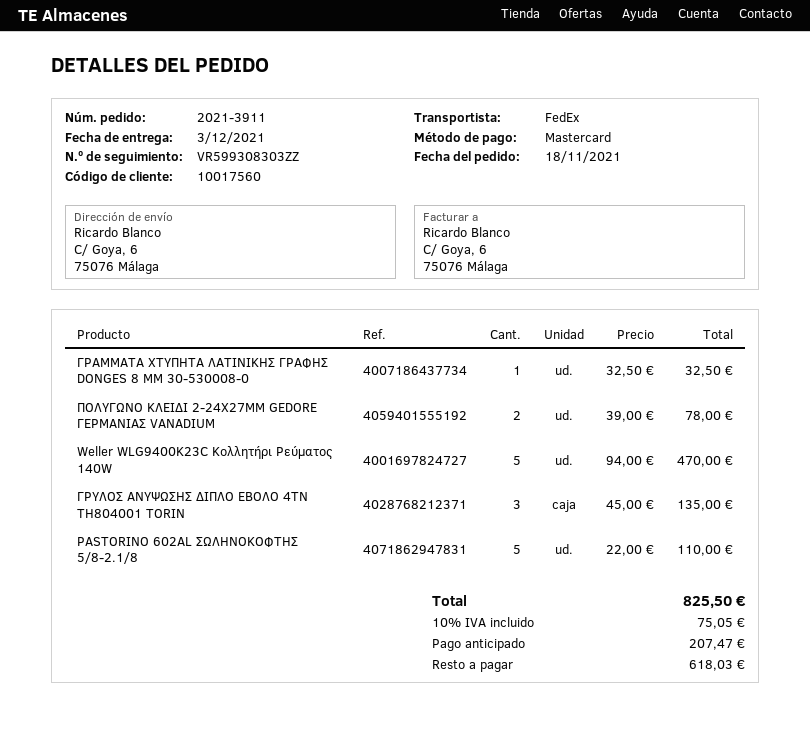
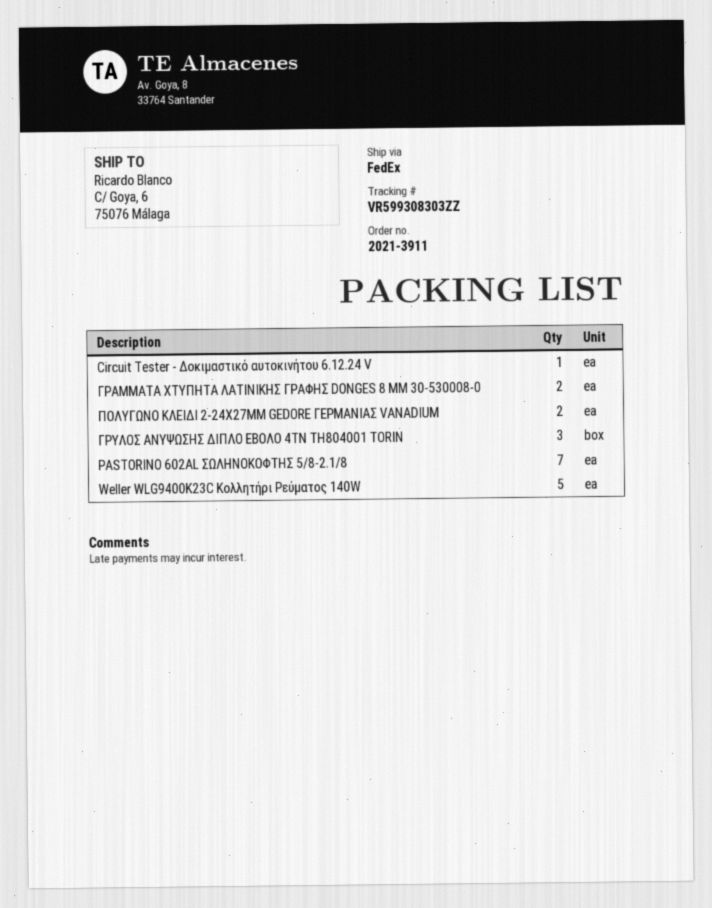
ΓΡΑΜΜΑΤΑ ΧΤΥΠΗΤΑ ΛΑΤΙΝΙΚΗΣ ΓΡΑΦΗΣ DONGES 8 MM 30-530008-0: 1 -> 2
PASTORINO 602AL ΣΩΛΗΝΟΚΟΦΤΗΣ 5/8-2.1/8: 5 -> 7
Circuit Tester - Δοκιμαστικό αυτοκινήτου 6.12.24 V: none -> 1

